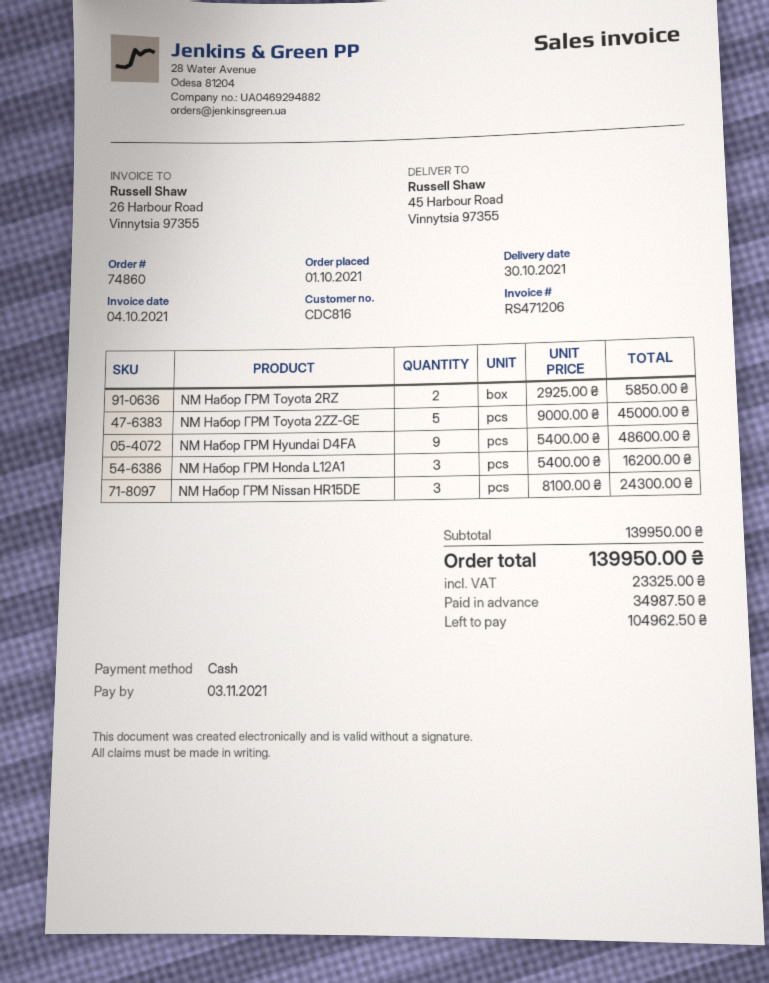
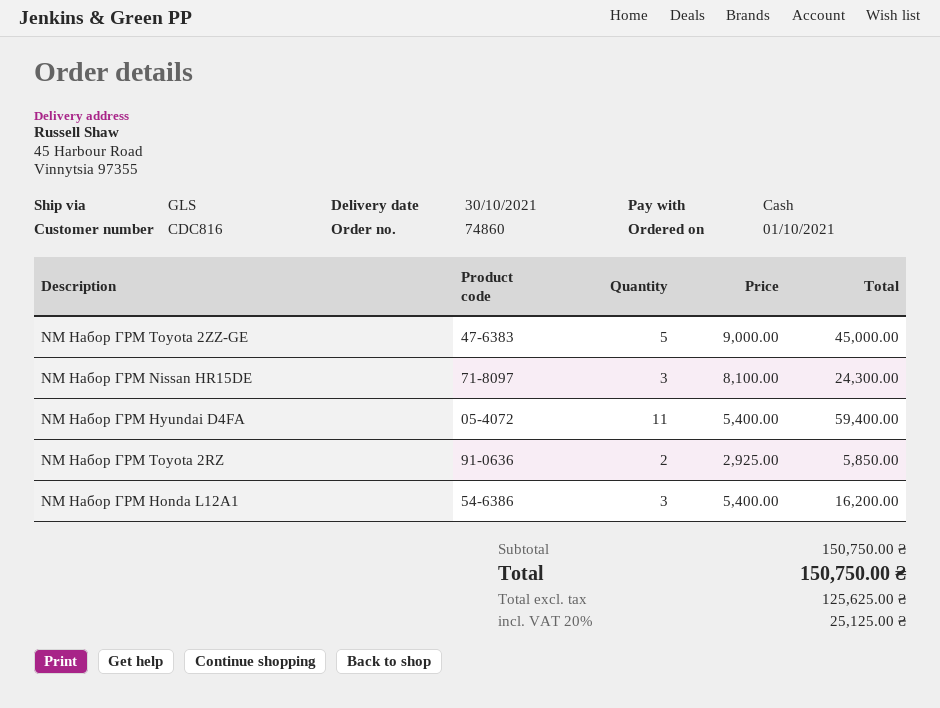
NM Набор ГРМ Hyundai D4FA: 9 x 5400.00 = 48600.00 -> 11 x 5400.00 = 59400.00
subtotal: 139950.00 -> 150750.00
tax: 23325.00 -> 25125.00
total: 139950.00 -> 150750.00

